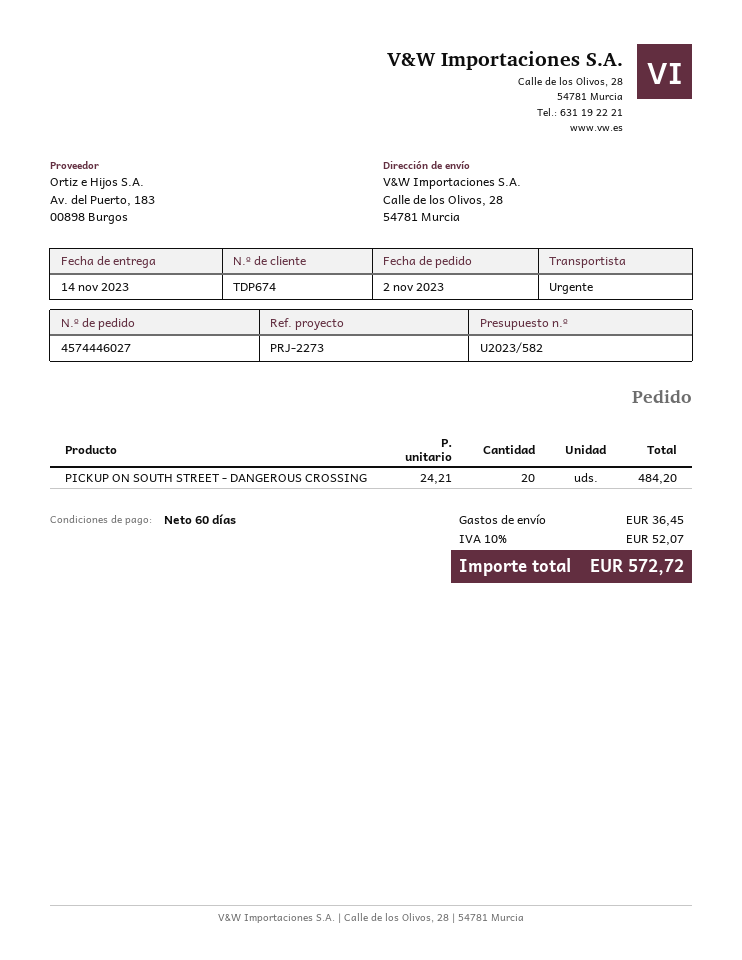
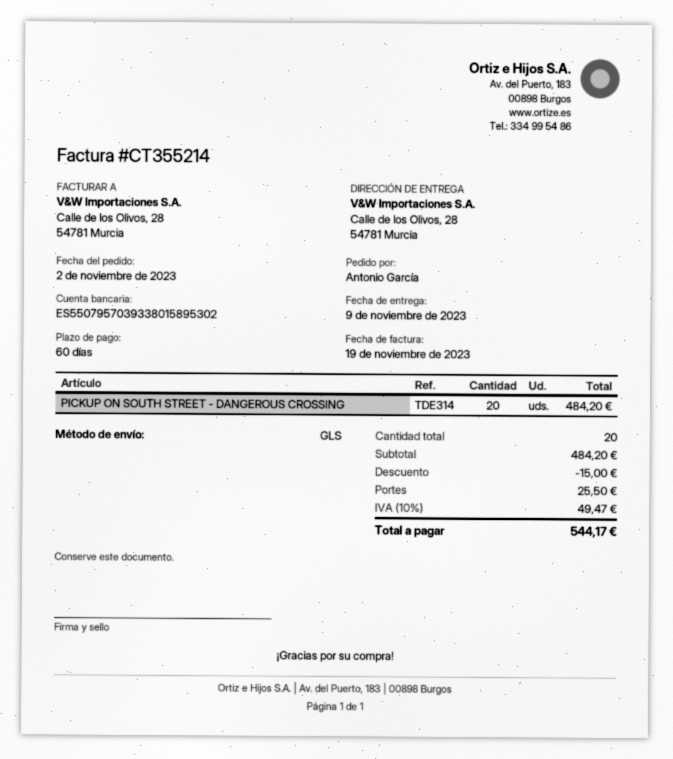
delivery date: 2023-11-14 -> 2023-11-09
shipping method: express -> GLS
discount: none -> 15.00
shipping: 36.45 -> 25.50
tax: 10% = 52.07 -> 10% = 49.47
total: 572.72 -> 544.17

